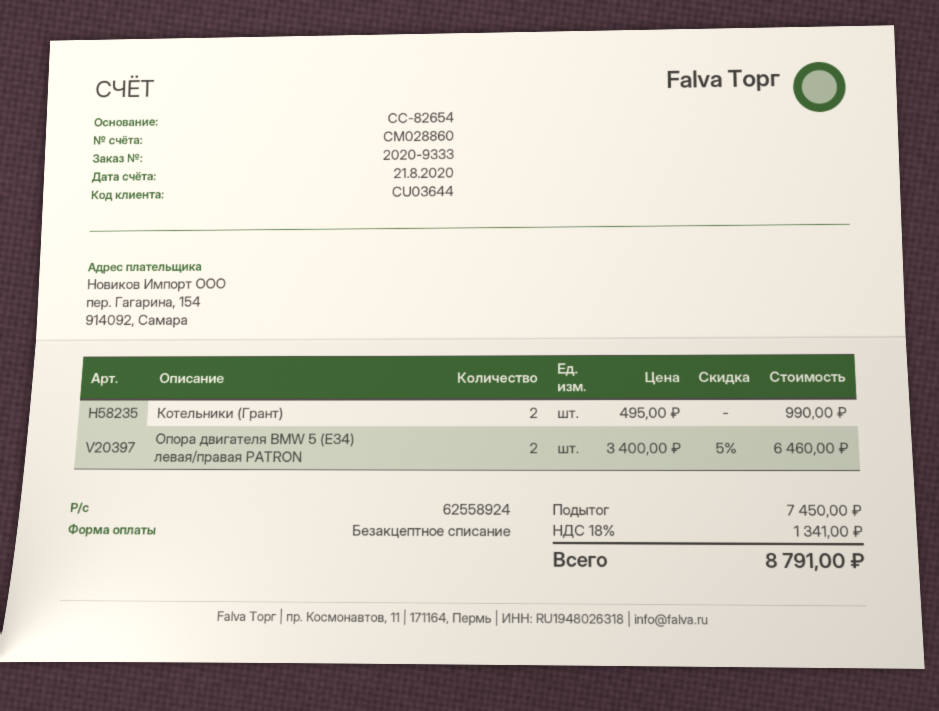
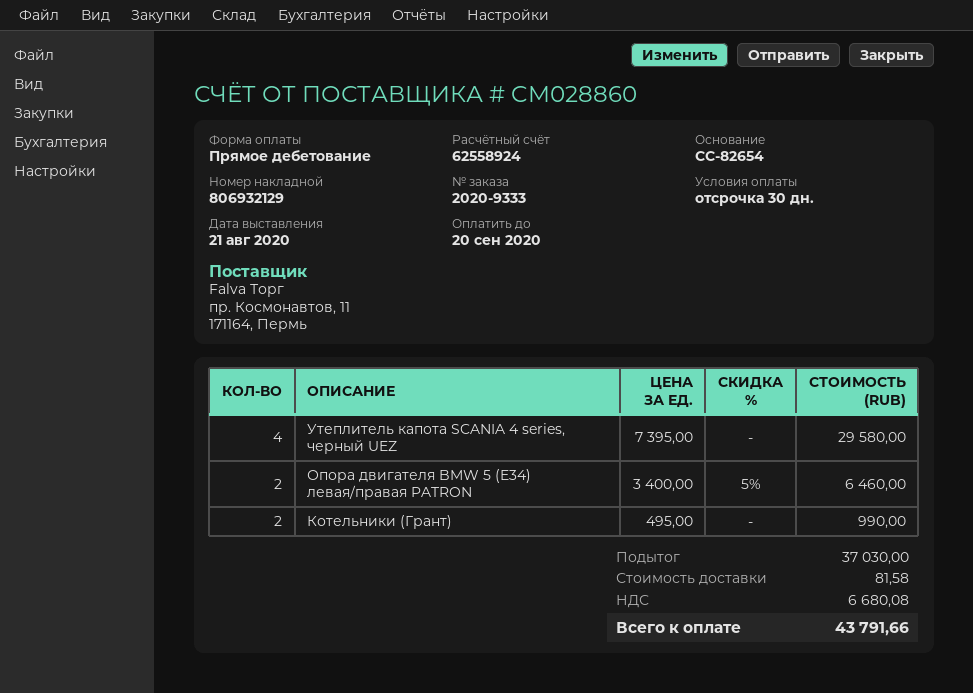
Утеплитель капота SCANIA 4 series, черный UEZ: none -> 4 x 7395.00 = 29580.00
subtotal: 7450.00 -> 37030.00
shipping: none -> 81.58
tax: 1341.00 -> 6680.08
total: 8791.00 -> 43791.66

